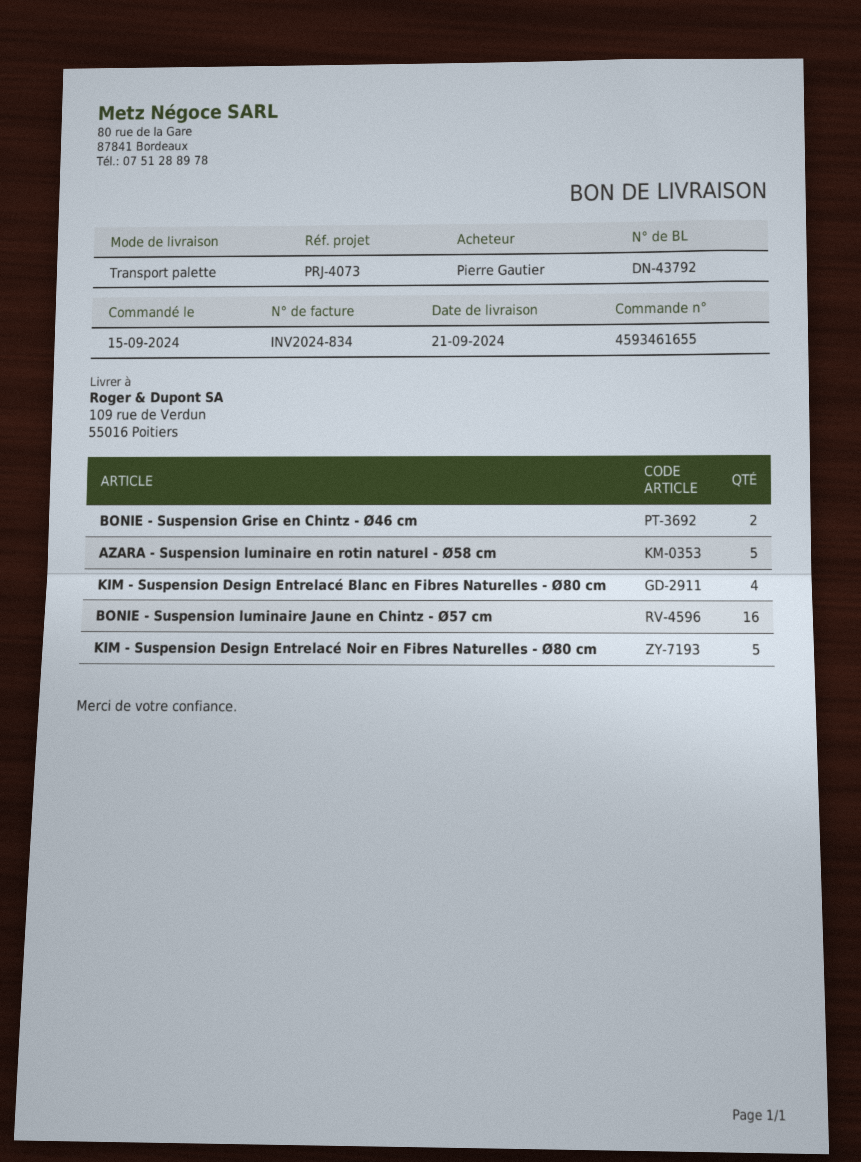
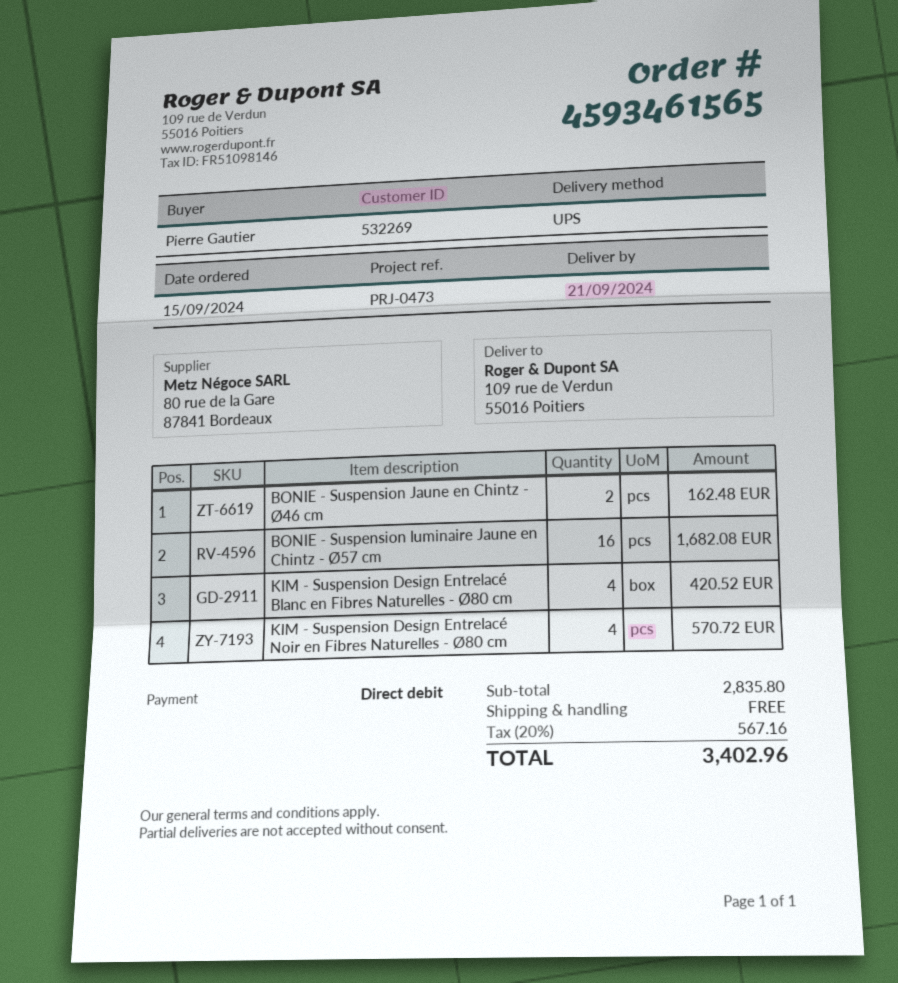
order number: 4593461655 -> 4593461565
reference: PRJ-4073 -> PRJ-0473
shipping method: pallet freight -> UPS
BONIE - Suspension Grise en Chintz - Ø46 cm: 2 -> none
AZARA - Suspension luminaire en rotin naturel - Ø58 cm: 5 -> none
KIM - Suspension Design Entrelacé Noir en Fibres Naturelles - Ø80 cm: 5 -> 4
BONIE - Suspension Jaune en Chintz - Ø46 cm: none -> 2

